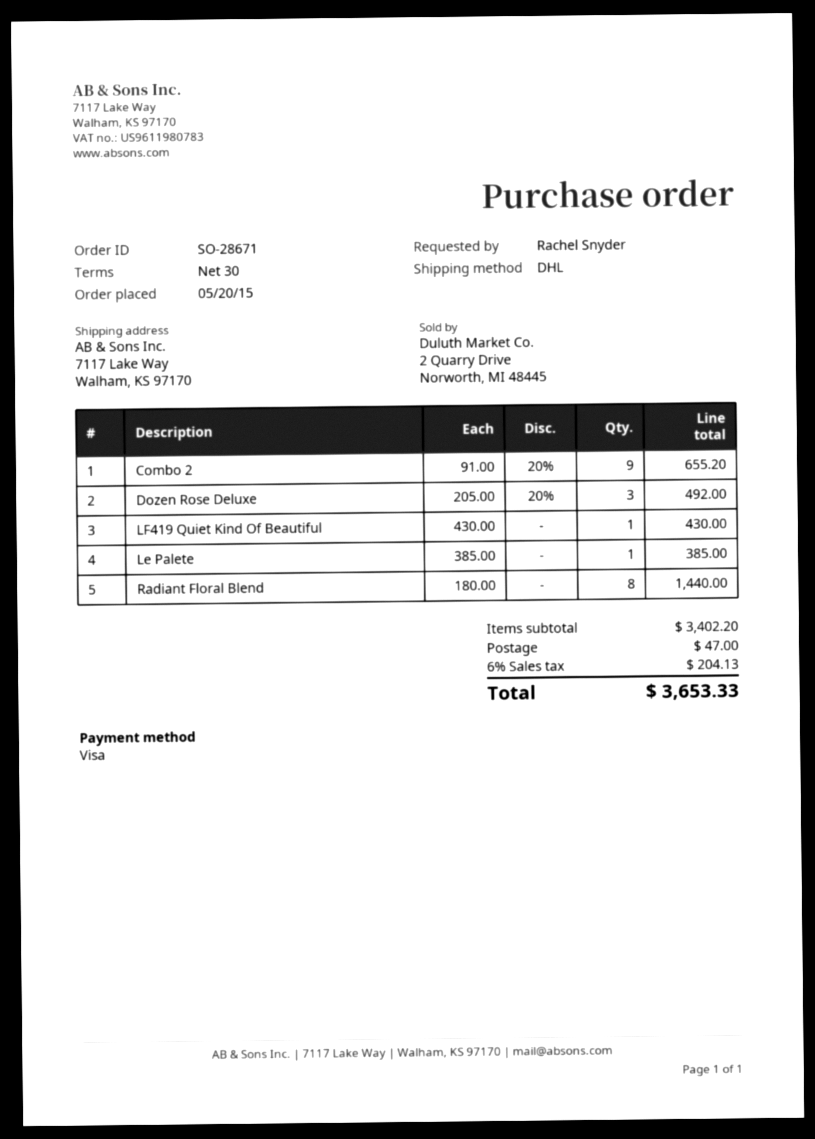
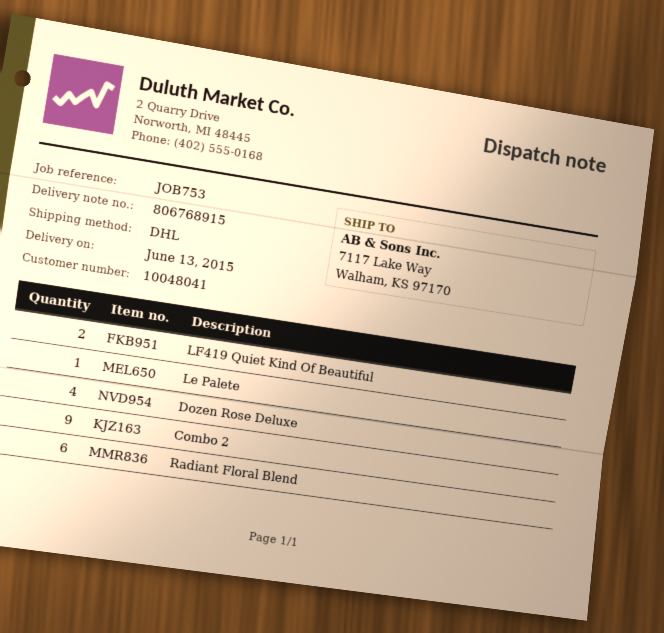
Dozen Rose Deluxe: 3 -> 4
LF419 Quiet Kind Of Beautiful: 1 -> 2
Radiant Floral Blend: 8 -> 6

